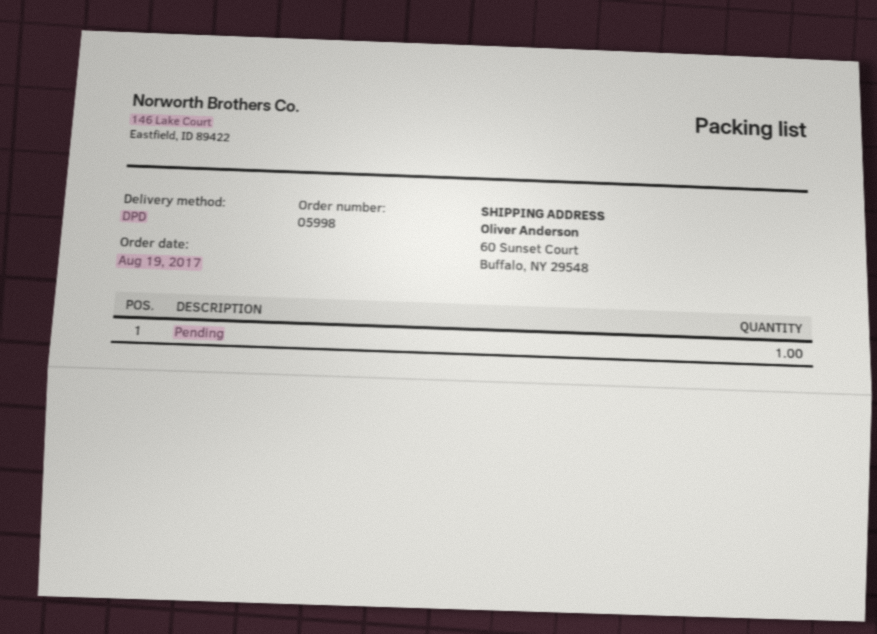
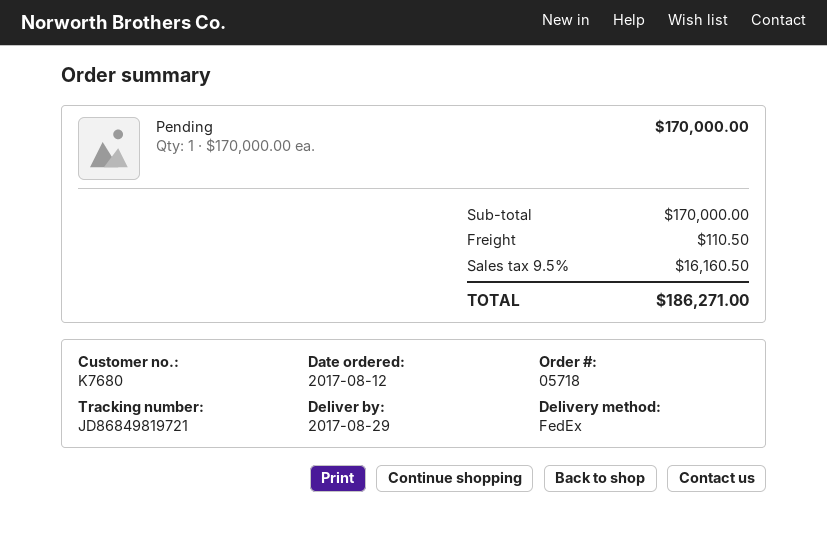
order number: 05998 -> 05718
order date: 2017-08-19 -> 2017-08-12
shipping method: DPD -> FedEx

